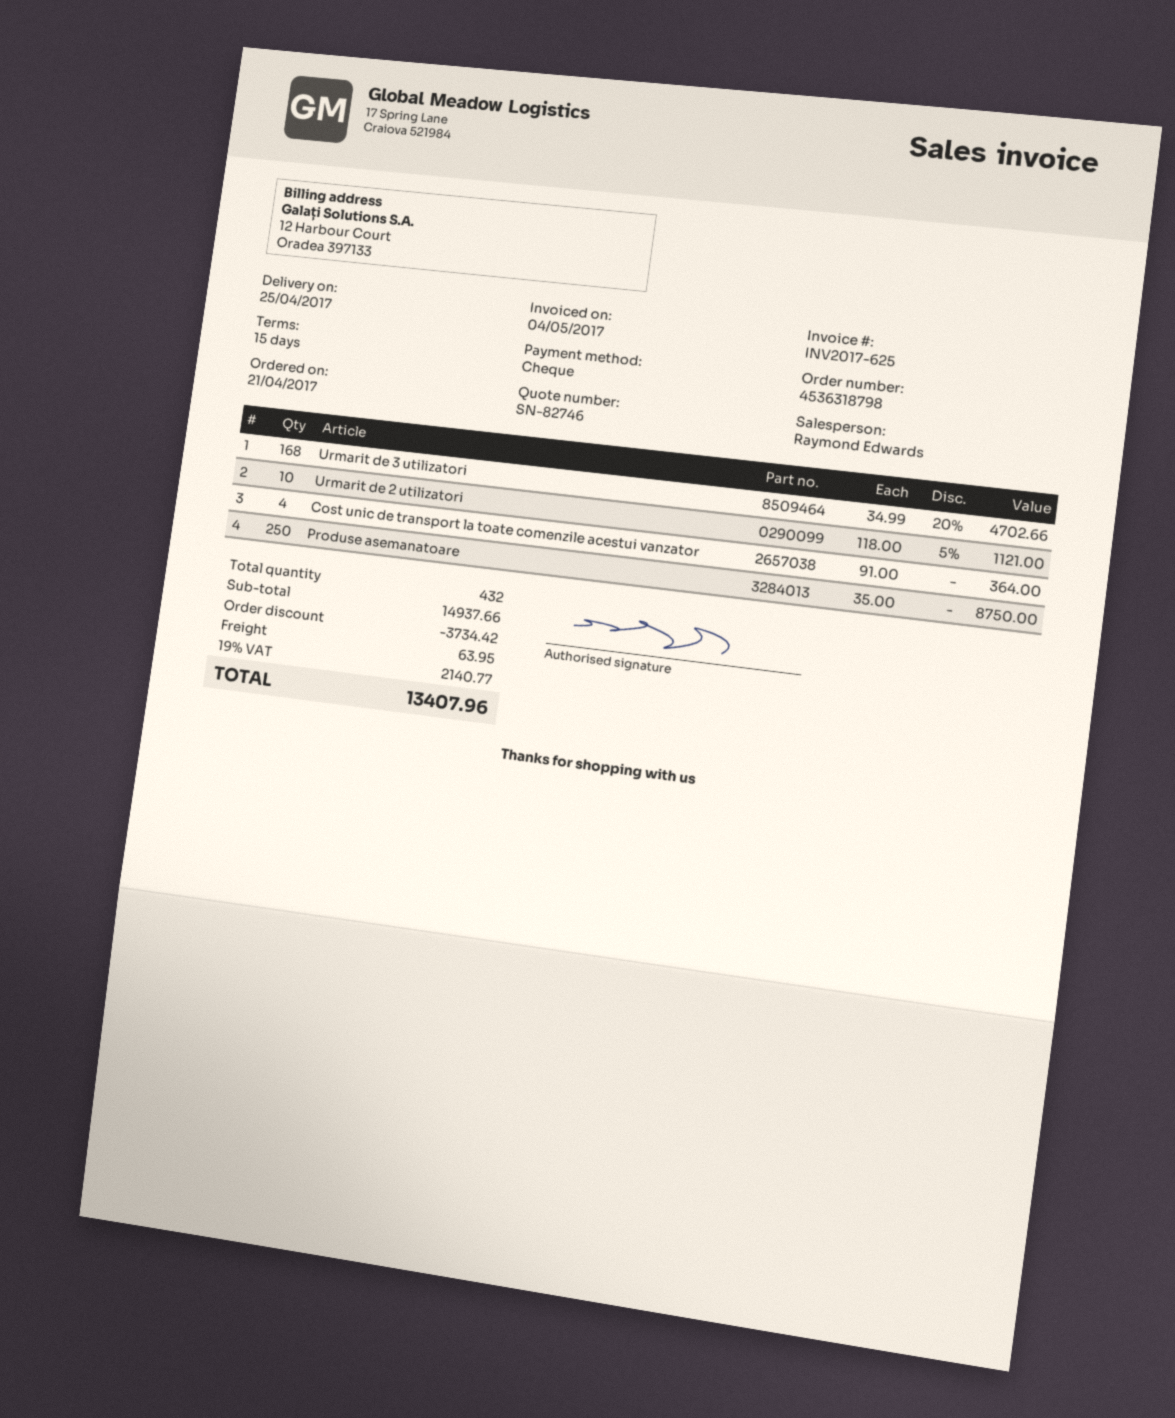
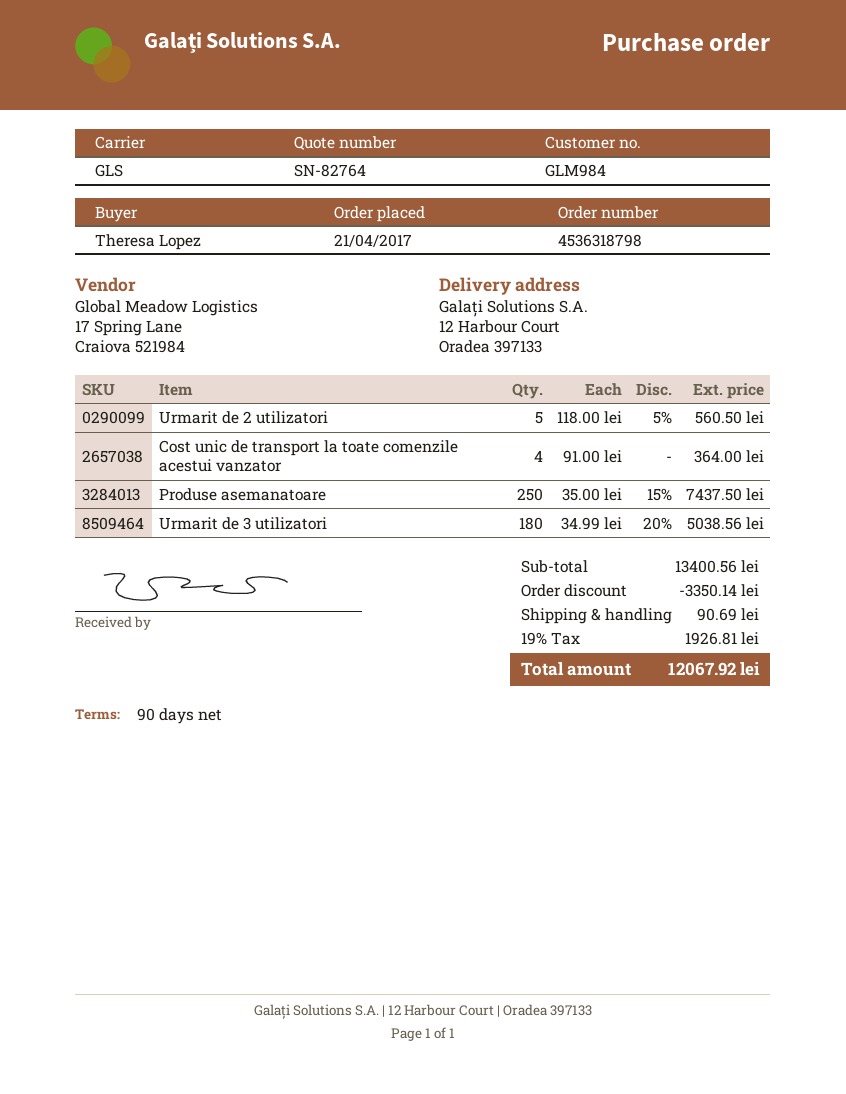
quote number: SN-82746 -> SN-82764
payment terms: 15 days -> 90 days
Urmarit de 3 utilizatori: 168 x 34.99 - 20% = 4702.66 -> 180 x 34.99 - 20% = 5038.56
Urmarit de 2 utilizatori: 10 x 118.00 - 5% = 1121.00 -> 5 x 118.00 - 5% = 560.50
Produse asemanatoare: 250 x 35.00 = 8750.00 -> 250 x 35.00 - 15% = 7437.50
subtotal: 14937.66 -> 13400.56
discount: 3734.42 -> 3350.14
shipping: 63.95 -> 90.69
tax: 19% = 2140.77 -> 19% = 1926.81
total: 13407.96 -> 12067.92

